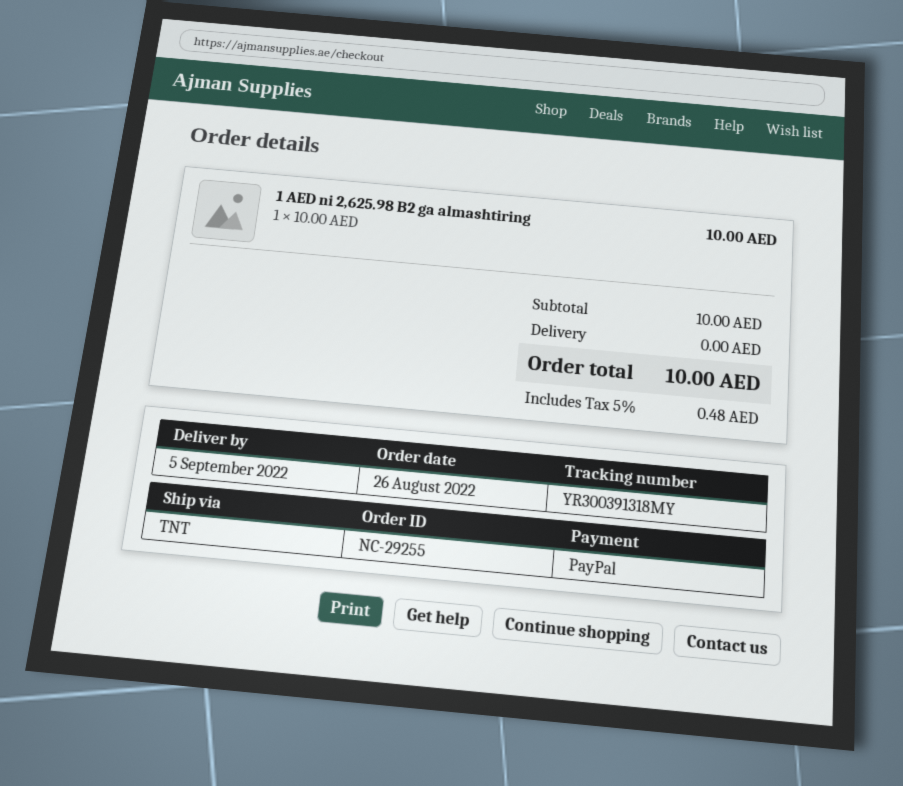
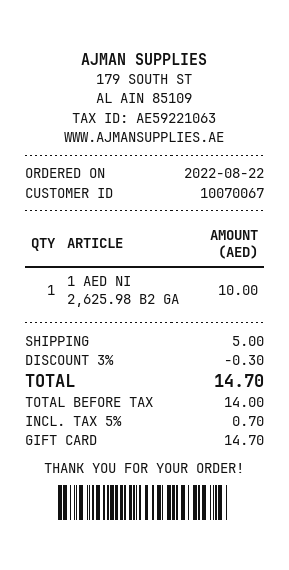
order date: 2022-08-26 -> 2022-08-22
payment method: PayPal -> gift card
discount: none -> 3% = 0.30
shipping: 0.00 -> 5.00
tax: 5% = 0.48 -> 5% = 0.70
total: 10.00 -> 14.70

